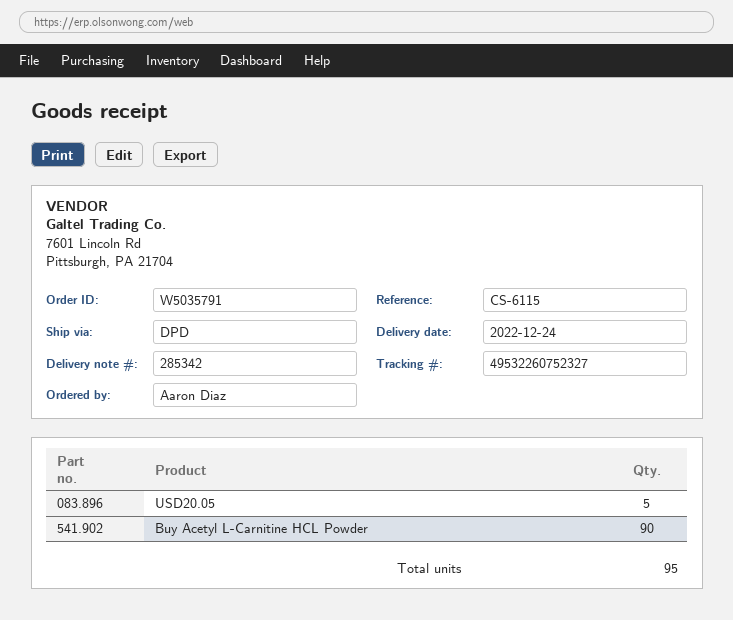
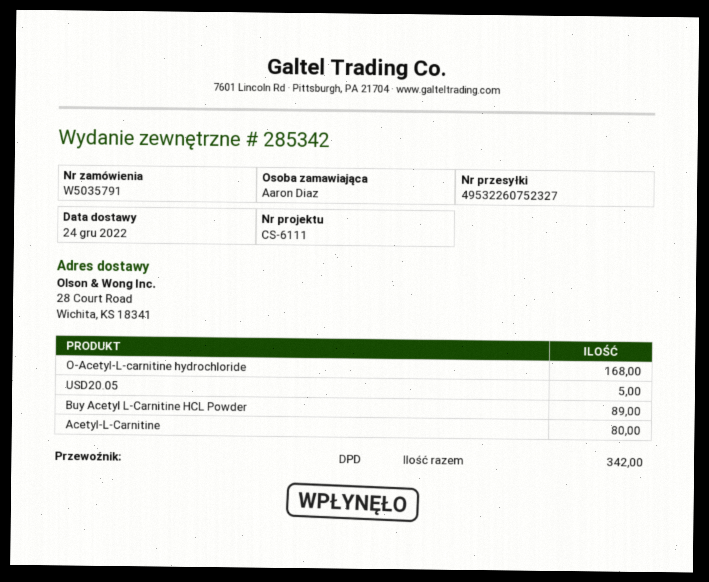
reference: CS-6115 -> CS-6111
Buy Acetyl L-Carnitine HCL Powder: 90 -> 89
O-Acetyl-L-carnitine hydrochloride: none -> 168
Acetyl-L-Carnitine: none -> 80
total quantity: 95 -> 342

